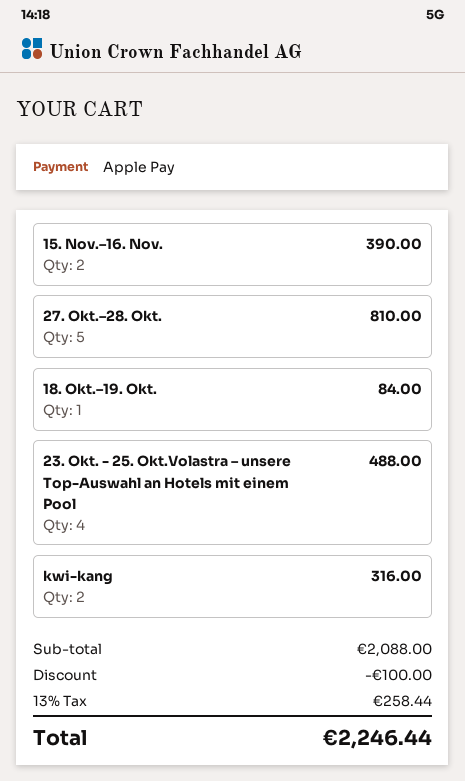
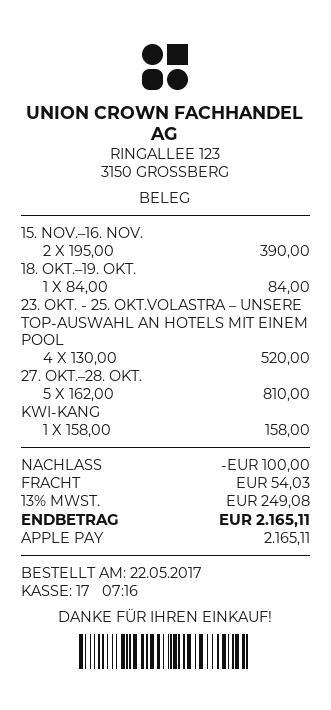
23. Okt. - 25. Okt.Volastra – unsere Top-Auswahl an Hotels mit einem Pool: 4 for 488.00 -> 4 for 520.00
kwi-kang: 2 for 316.00 -> 1 for 158.00
shipping: none -> 54.03
tax: 13% = 258.44 -> 13% = 249.08
total: 2246.44 -> 2165.11

